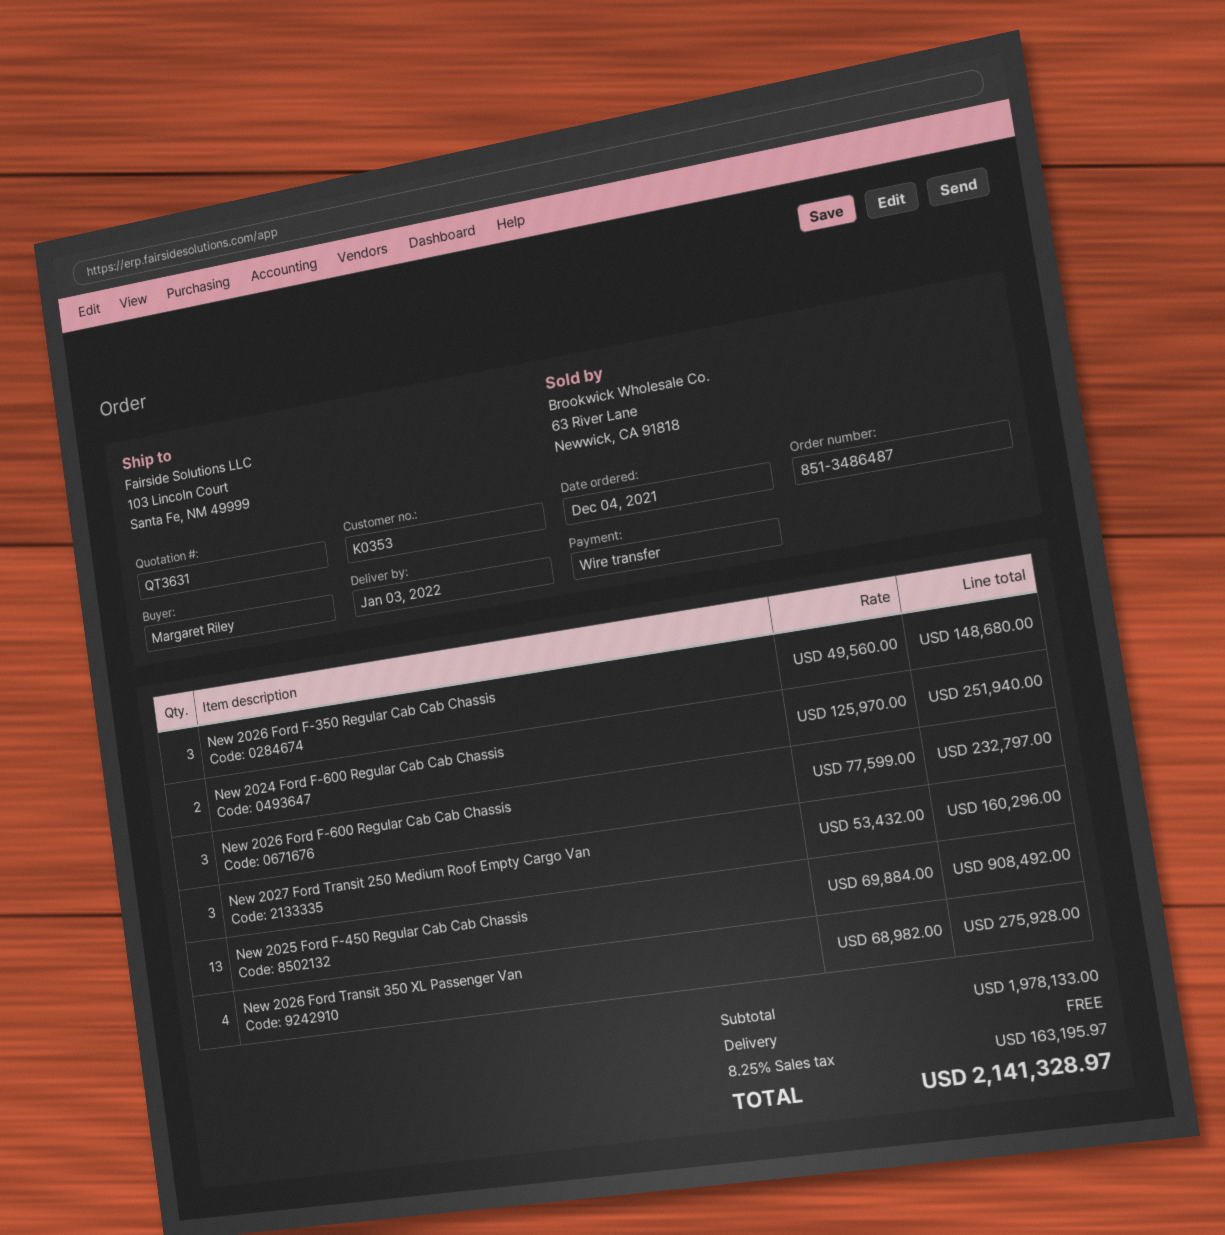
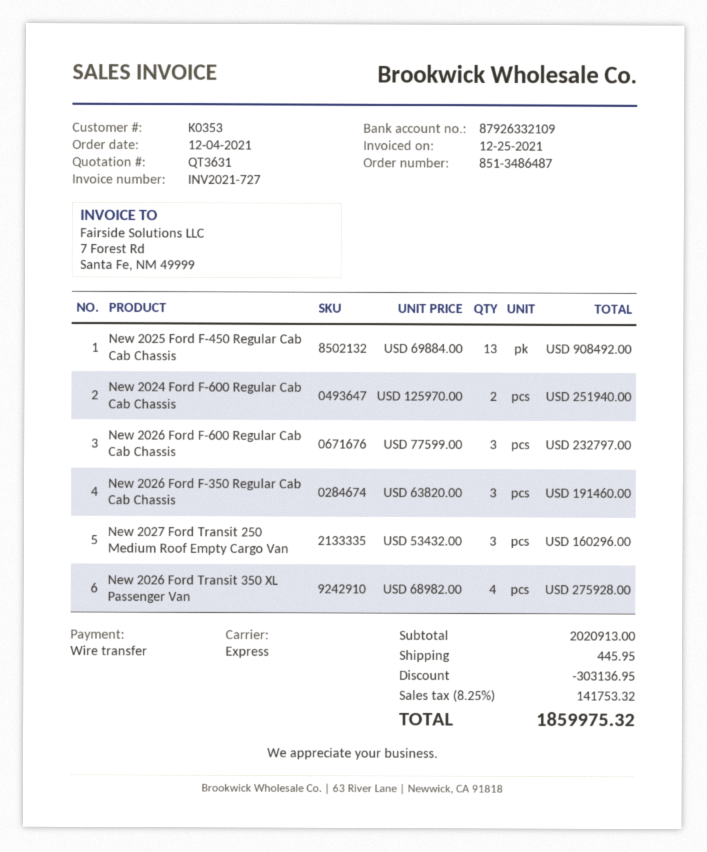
New 2026 Ford F-350 Regular Cab Cab Chassis: 3 x 49560.00 = 148680.00 -> 3 x 63820.00 = 191460.00
subtotal: 1978133.00 -> 2020913.00
discount: none -> 303136.95
shipping: 0.00 -> 445.95
tax: 8.25% = 163195.97 -> 8.25% = 141753.32
total: 2141328.97 -> 1859975.32

